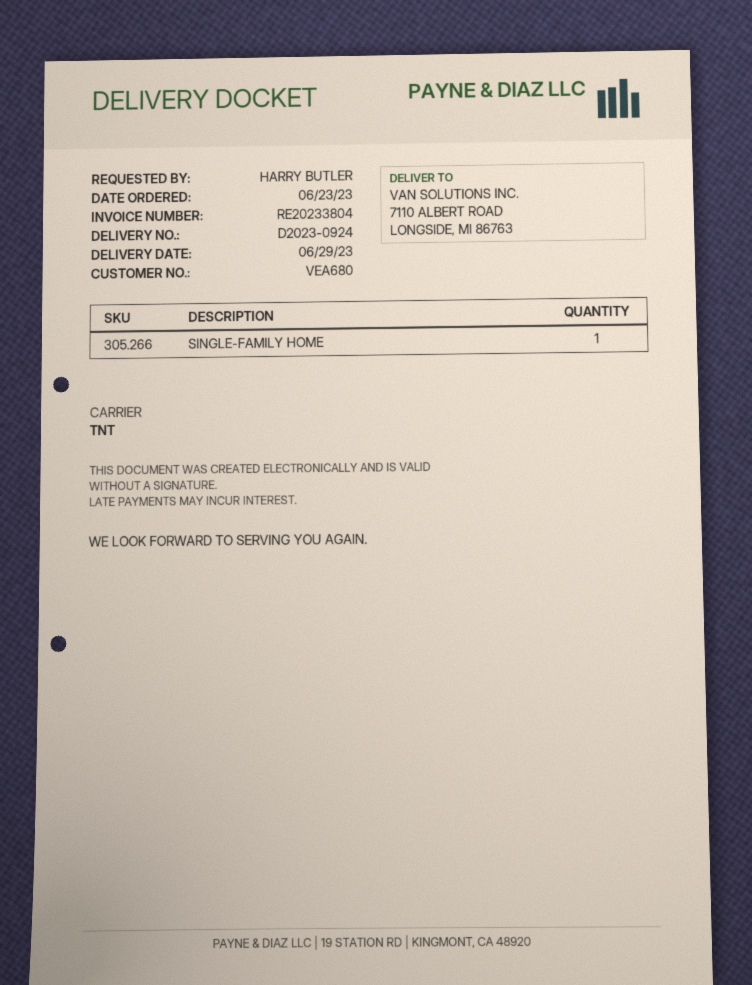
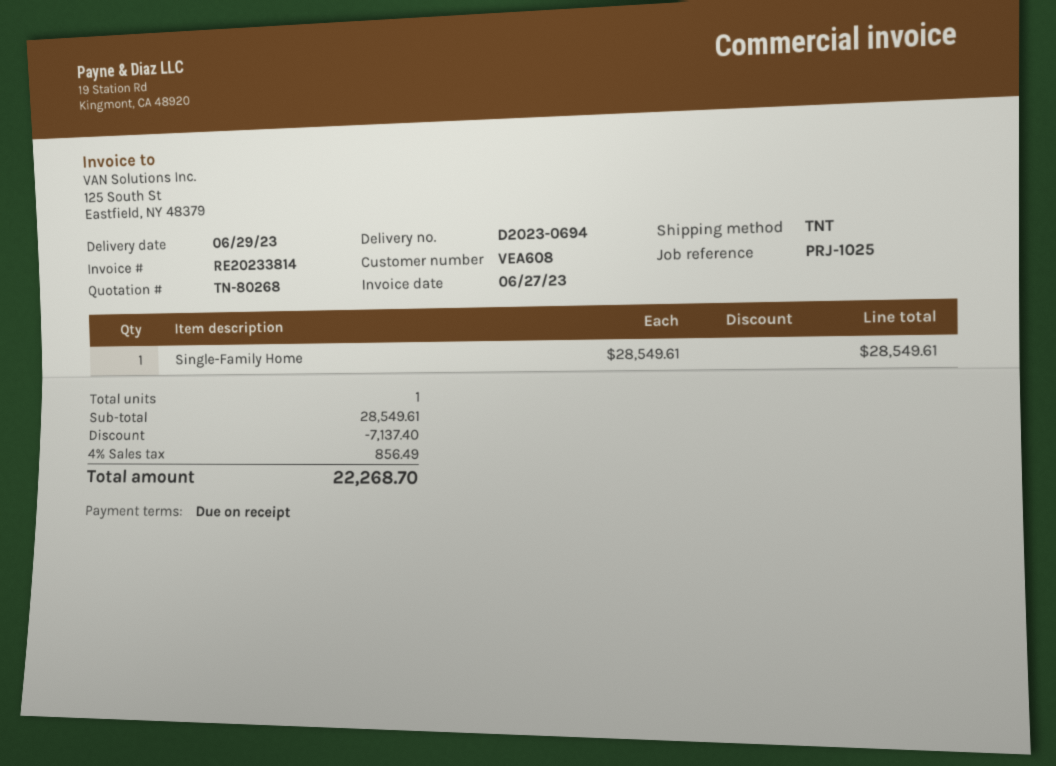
delivery note number: D2023-0924 -> D2023-0694
invoice number: RE20233804 -> RE20233814
customer number: VEA680 -> VEA608

